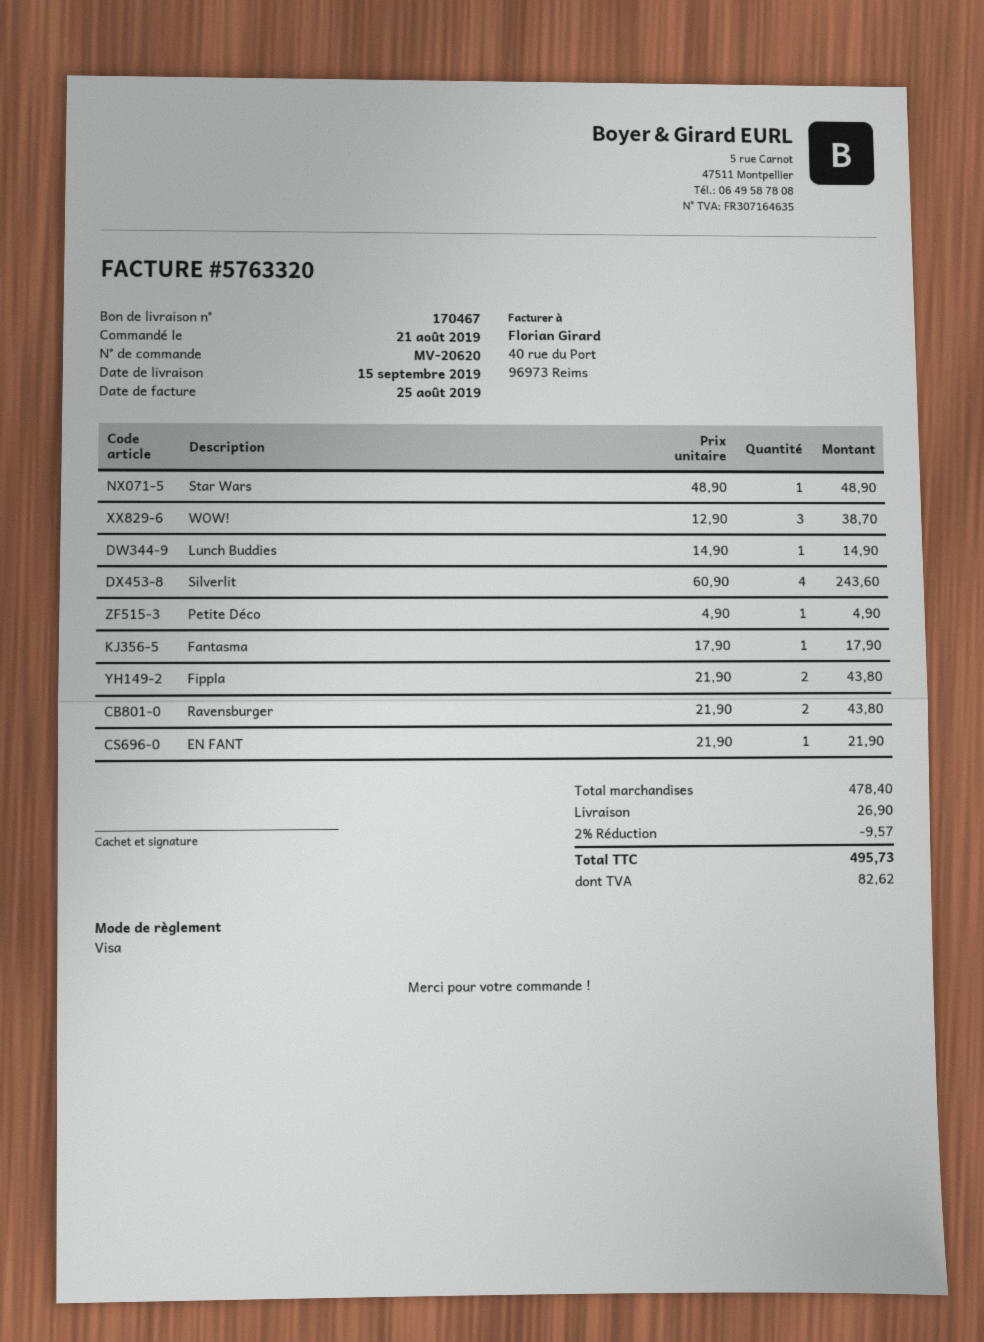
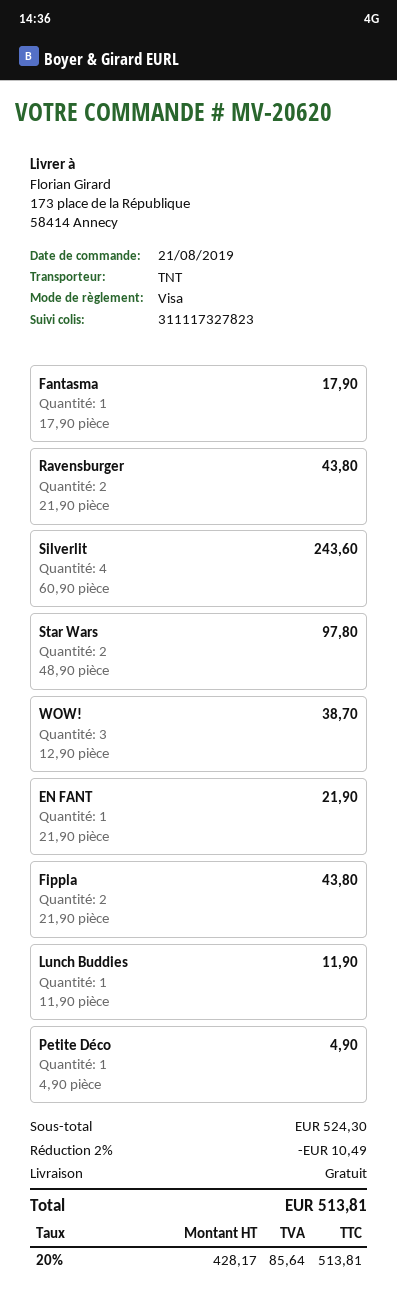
Star Wars: 1 x 48.90 = 48.90 -> 2 x 48.90 = 97.80
Lunch Buddies: 1 x 14.90 = 14.90 -> 1 x 11.90 = 11.90
subtotal: 478.40 -> 524.30
discount: 2% = 9.57 -> 2% = 10.49
shipping: 26.90 -> 0.00
tax: 82.62 -> 85.64
total: 495.73 -> 513.81

